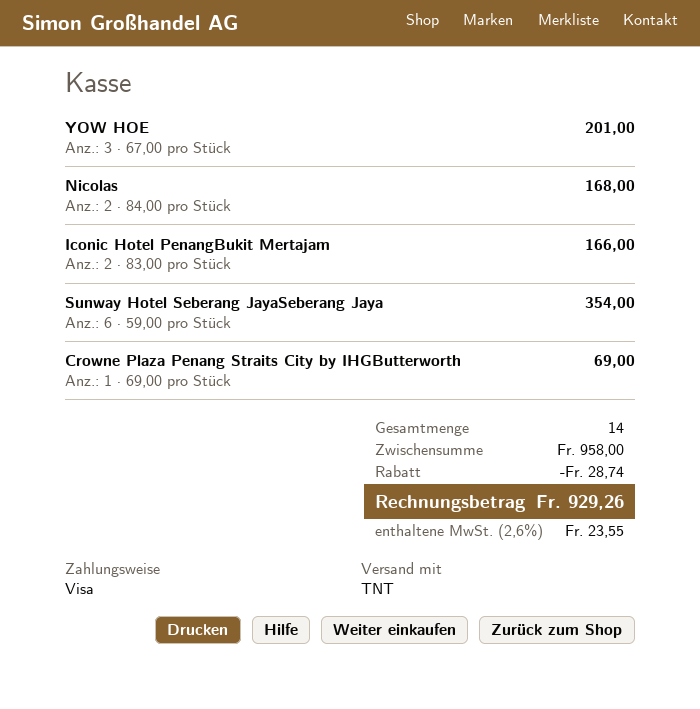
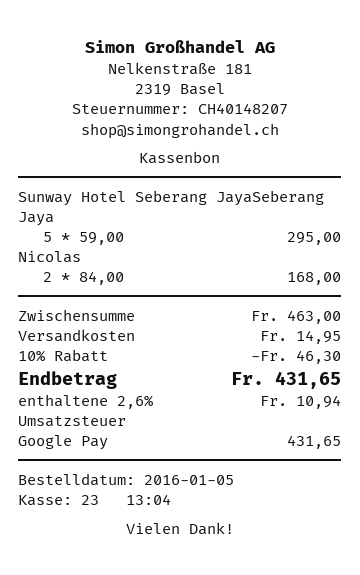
payment method: Visa -> Google Pay
YOW HOE: 3 x 67.00 = 201.00 -> none
Iconic Hotel PenangBukit Mertajam: 2 x 83.00 = 166.00 -> none
Sunway Hotel Seberang JayaSeberang Jaya: 6 x 59.00 = 354.00 -> 5 x 59.00 = 295.00
Crowne Plaza Penang Straits City by IHGButterworth: 1 x 69.00 = 69.00 -> none
subtotal: 958.00 -> 463.00
discount: 28.74 -> 46.30
shipping: none -> 14.95
tax: 2.6% = 23.55 -> 2.6% = 10.94
total: 929.26 -> 431.65

